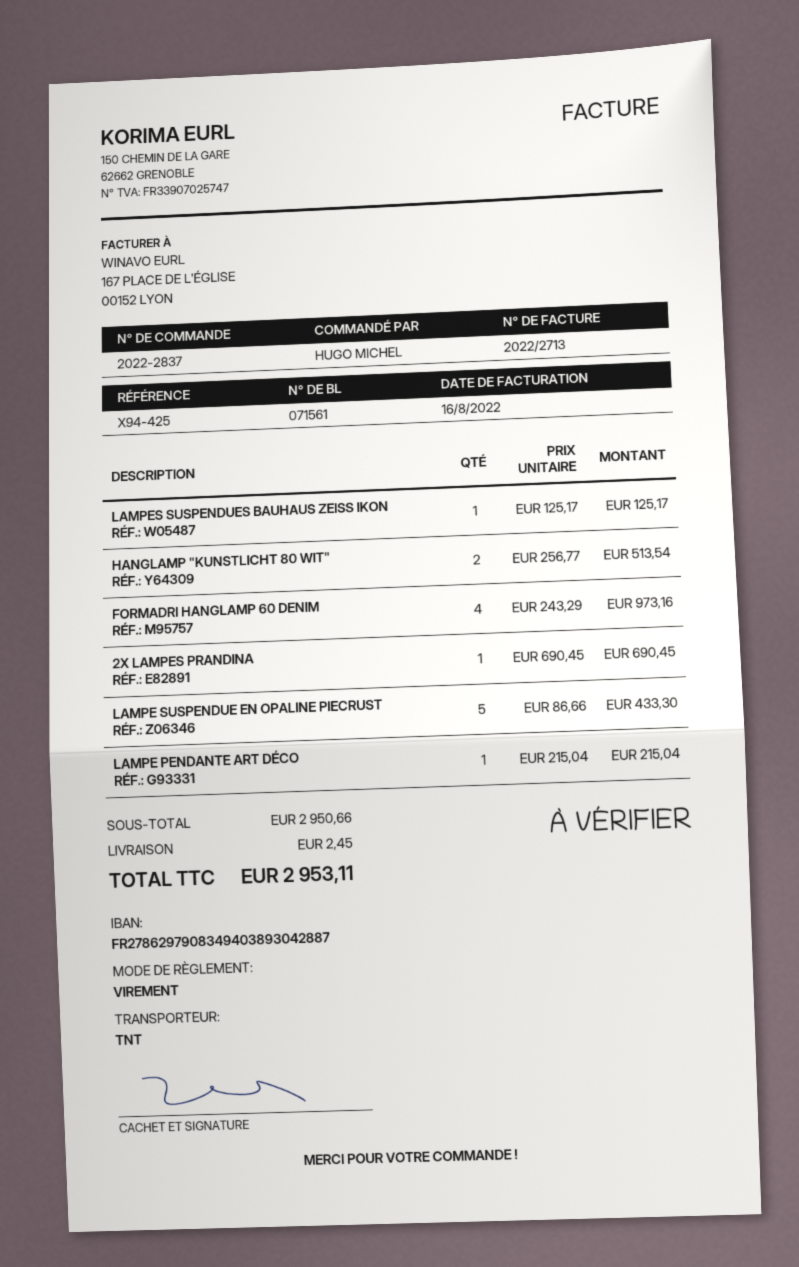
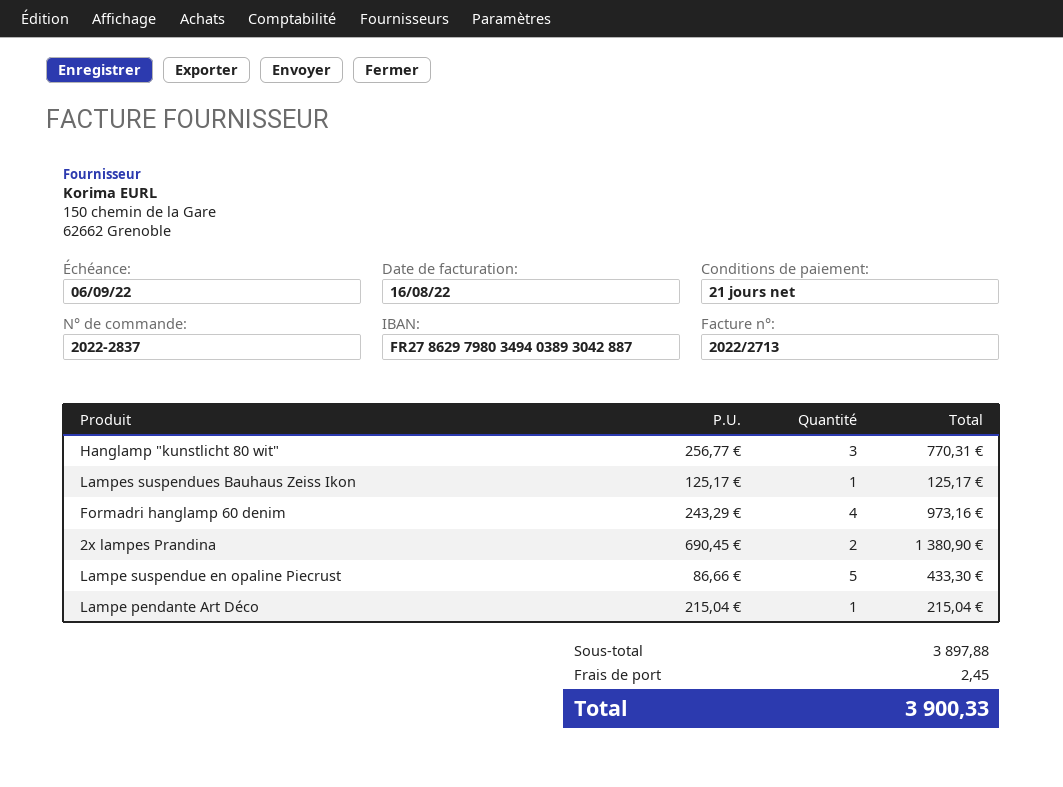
bank account: FR2786297908349403893042887 -> FR2786297980349403893042887
HANGLAMP "KUNSTLICHT 80 WIT": 2 x 256.77 = 513.54 -> 3 x 256.77 = 770.31
2X LAMPES PRANDINA: 1 x 690.45 = 690.45 -> 2 x 690.45 = 1380.90
subtotal: 2950.66 -> 3897.88
total: 2953.11 -> 3900.33

